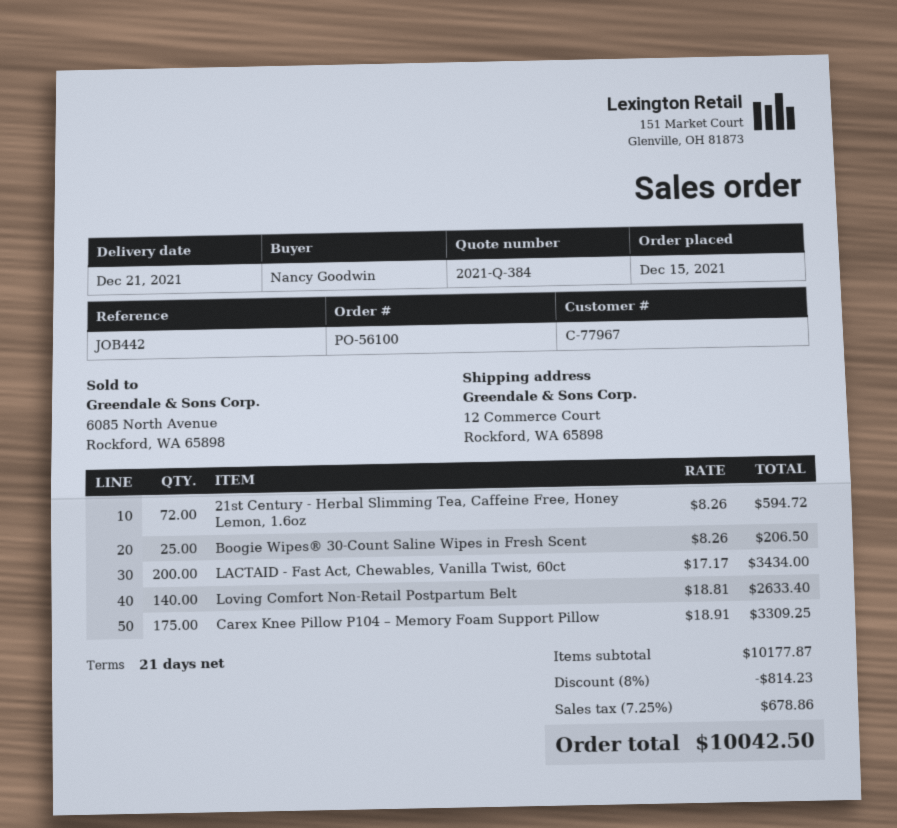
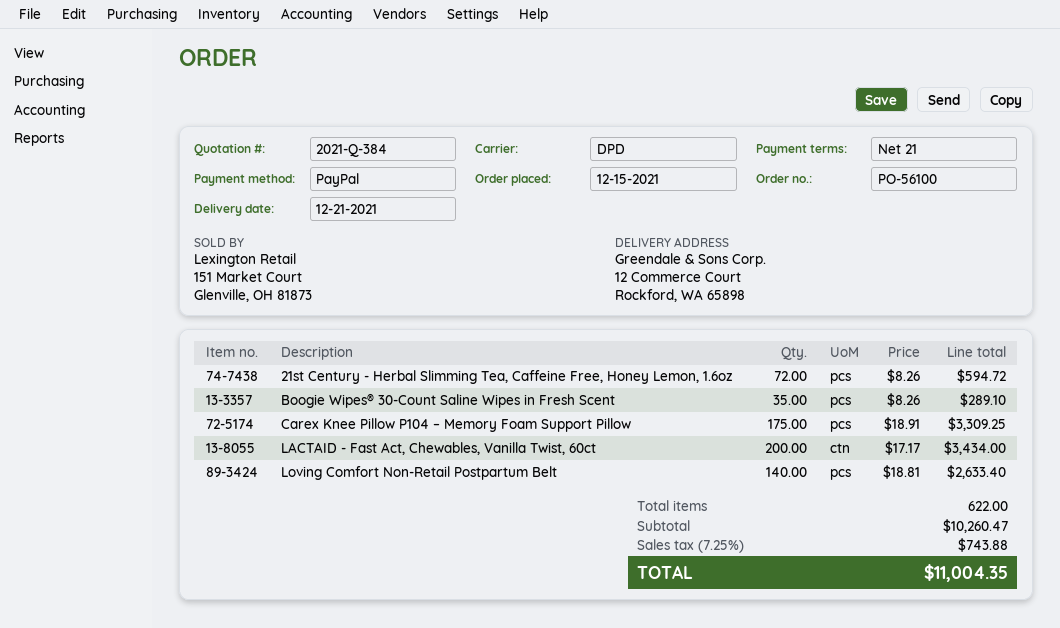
Boogie Wipes® 30-Count Saline Wipes in Fresh Scent: 25 x 8.26 = 206.50 -> 35 x 8.26 = 289.10
subtotal: 10177.87 -> 10260.47
discount: 8% = 814.23 -> none
tax: 7.25% = 678.86 -> 7.25% = 743.88
total: 10042.50 -> 11004.35

